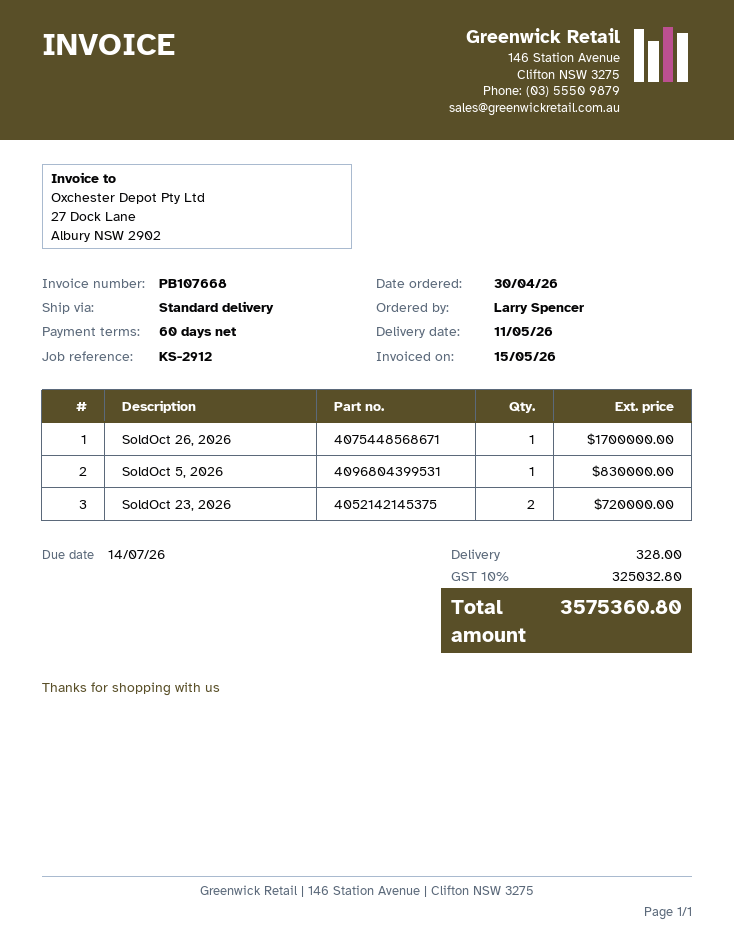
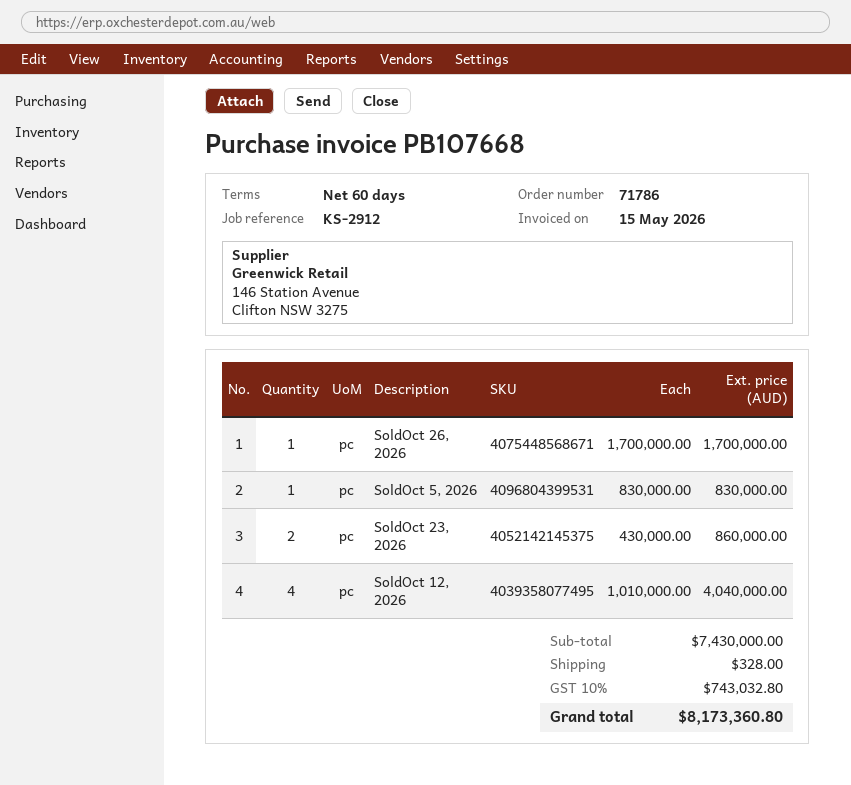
SoldOct 23, 2026: 2 for 720000.00 -> 2 for 860000.00
SoldOct 12, 2026: none -> 4 for 4040000.00
tax: 10% = 325032.80 -> 10% = 743032.80
total: 3575360.80 -> 8173360.80

